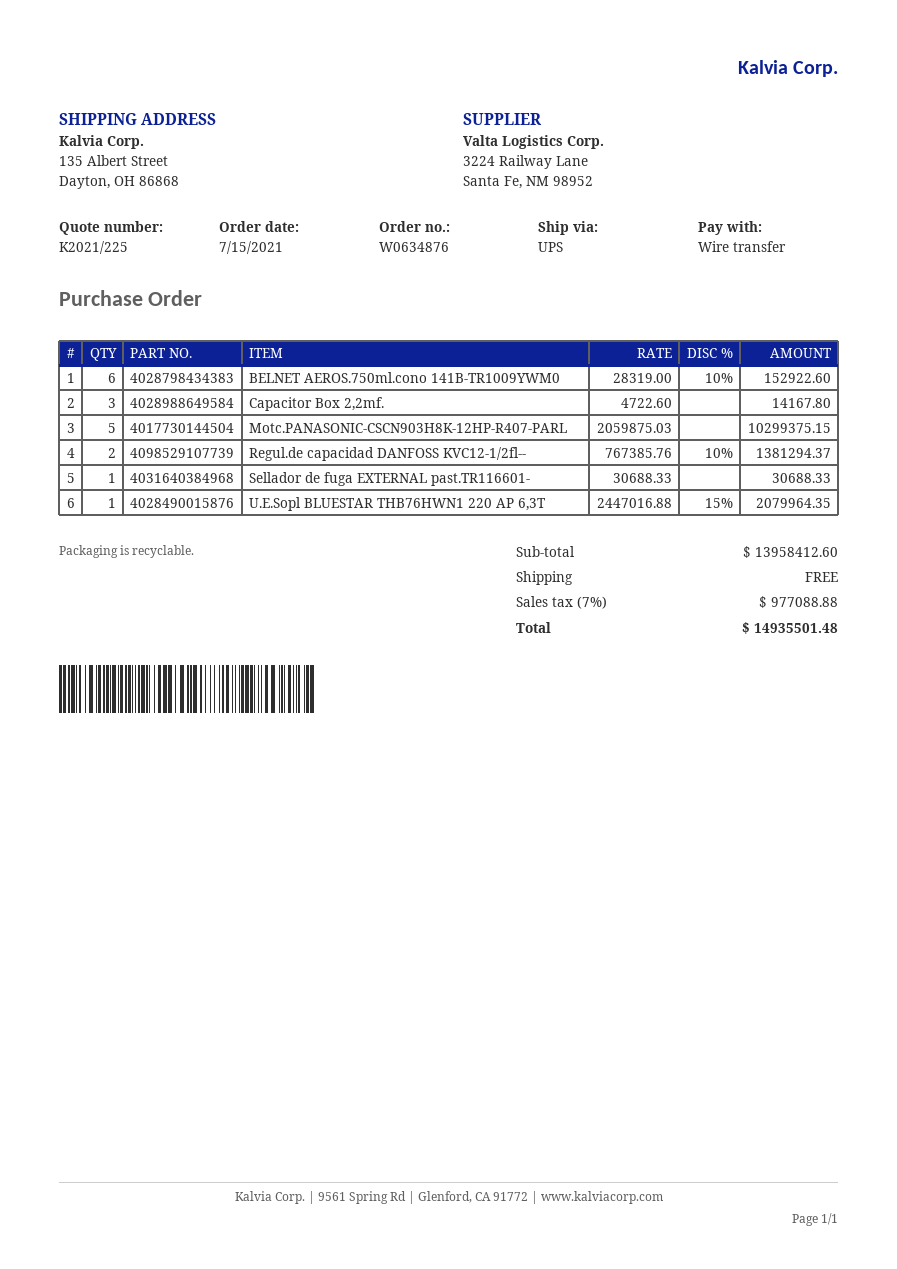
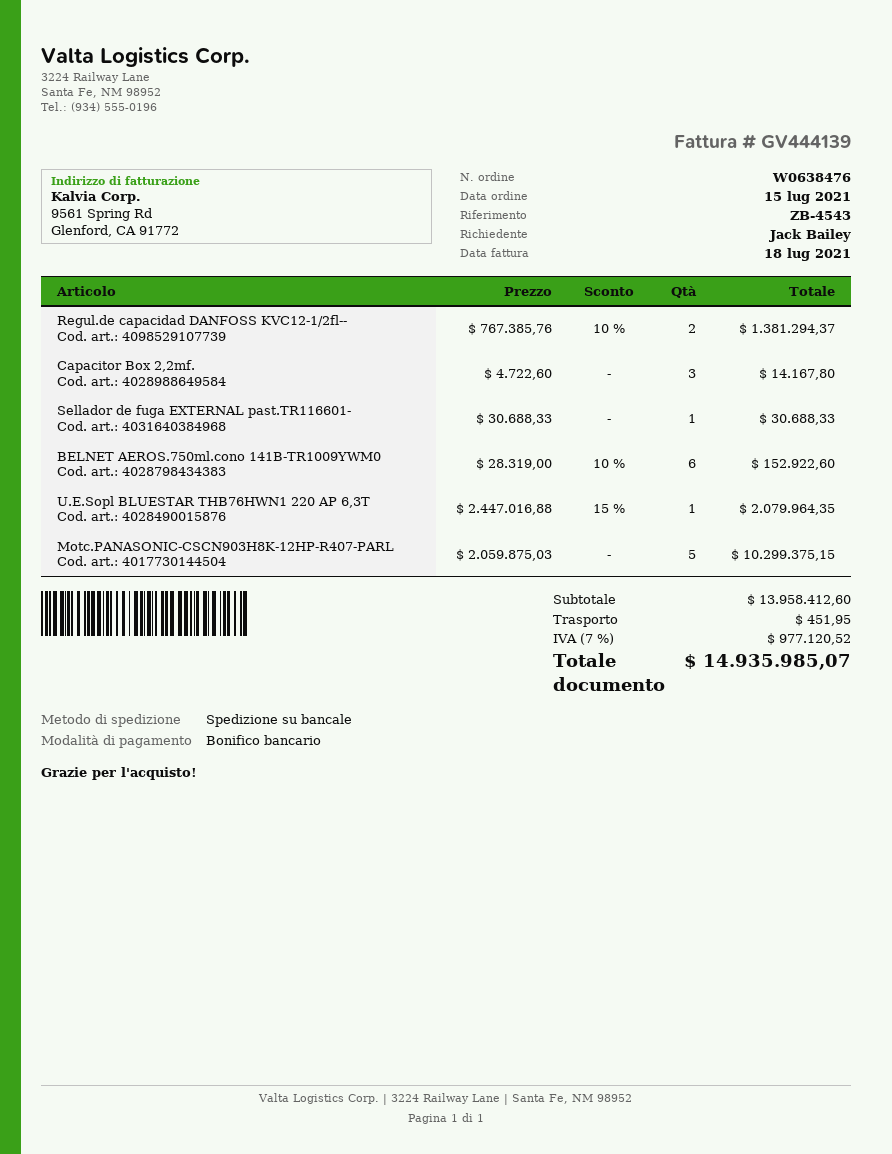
order number: W0634876 -> W0638476
shipping method: UPS -> pallet freight
shipping: 0.00 -> 451.95
tax: 7% = 977088.88 -> 7% = 977120.52
total: 14935501.48 -> 14935985.07

